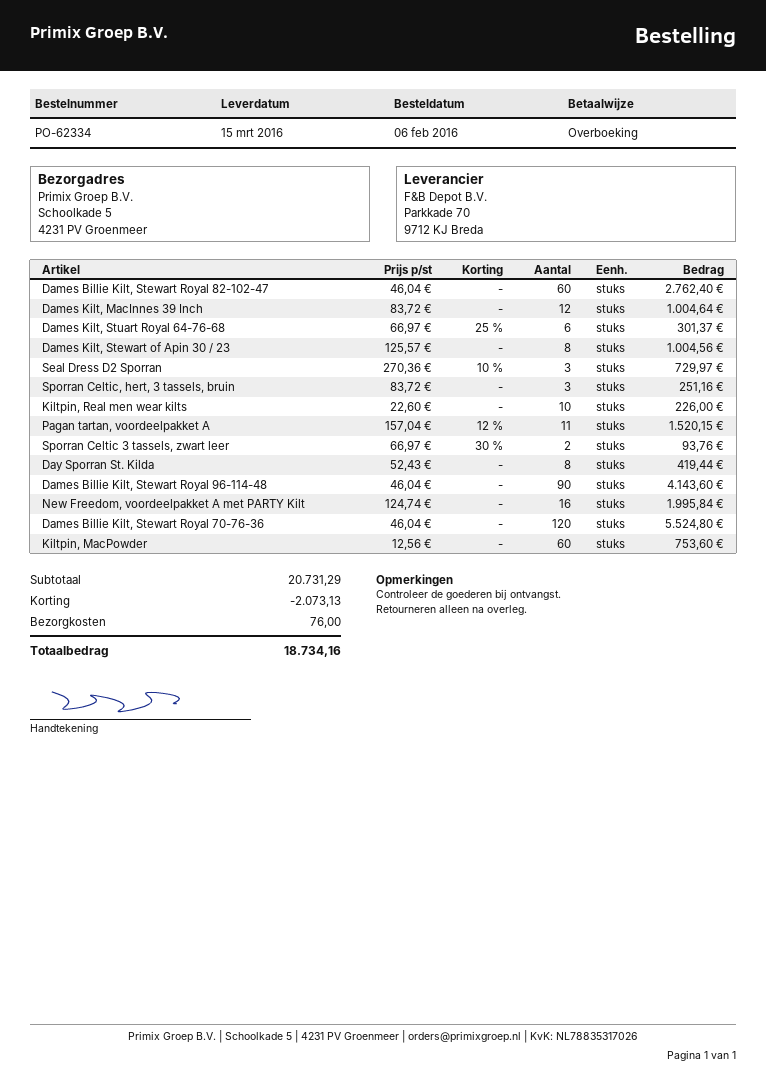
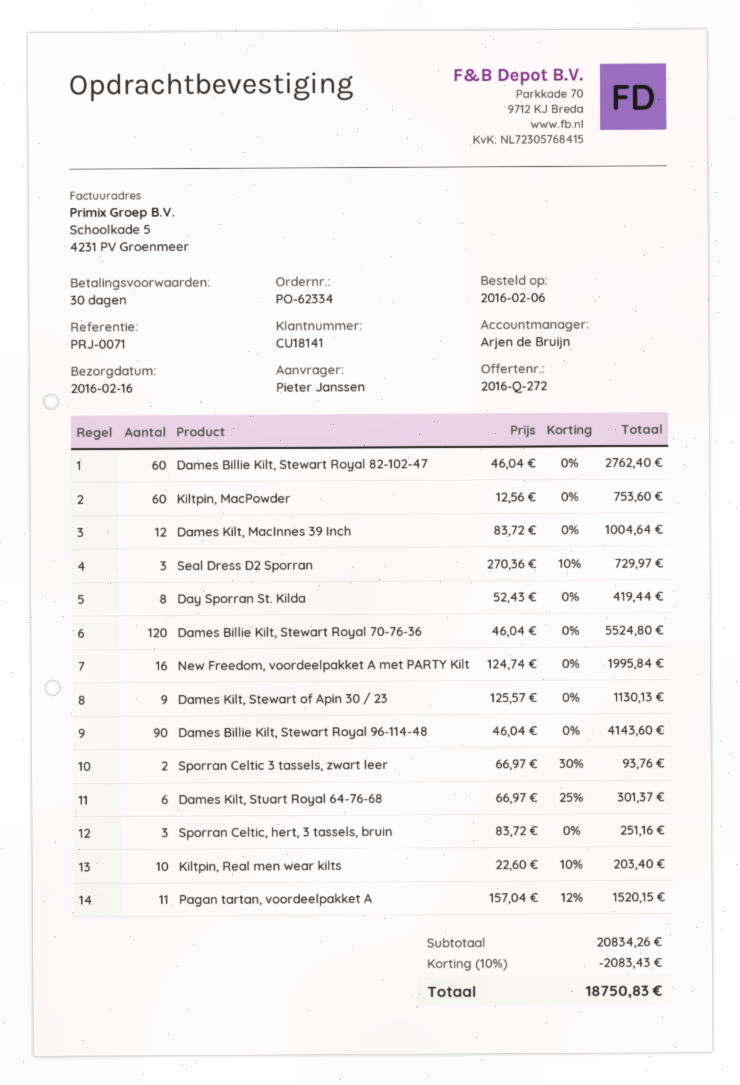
delivery date: 2016-03-15 -> 2016-02-16
Dames Kilt, Stewart of Apin 30 / 23: 8 x 125.57 = 1004.56 -> 9 x 125.57 = 1130.13
Kiltpin, Real men wear kilts: 10 x 22.60 = 226.00 -> 10 x 22.60 - 10% = 203.40
subtotal: 20731.29 -> 20834.26
discount: 2073.13 -> 2083.43
shipping: 76.00 -> none
total: 18734.16 -> 18750.83

